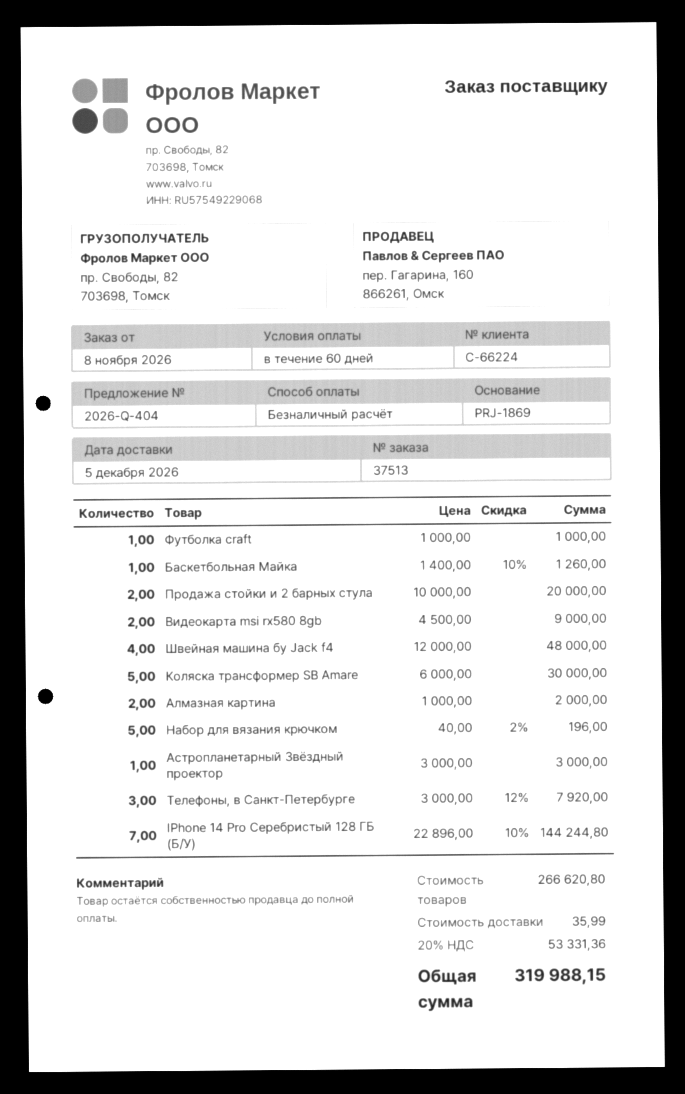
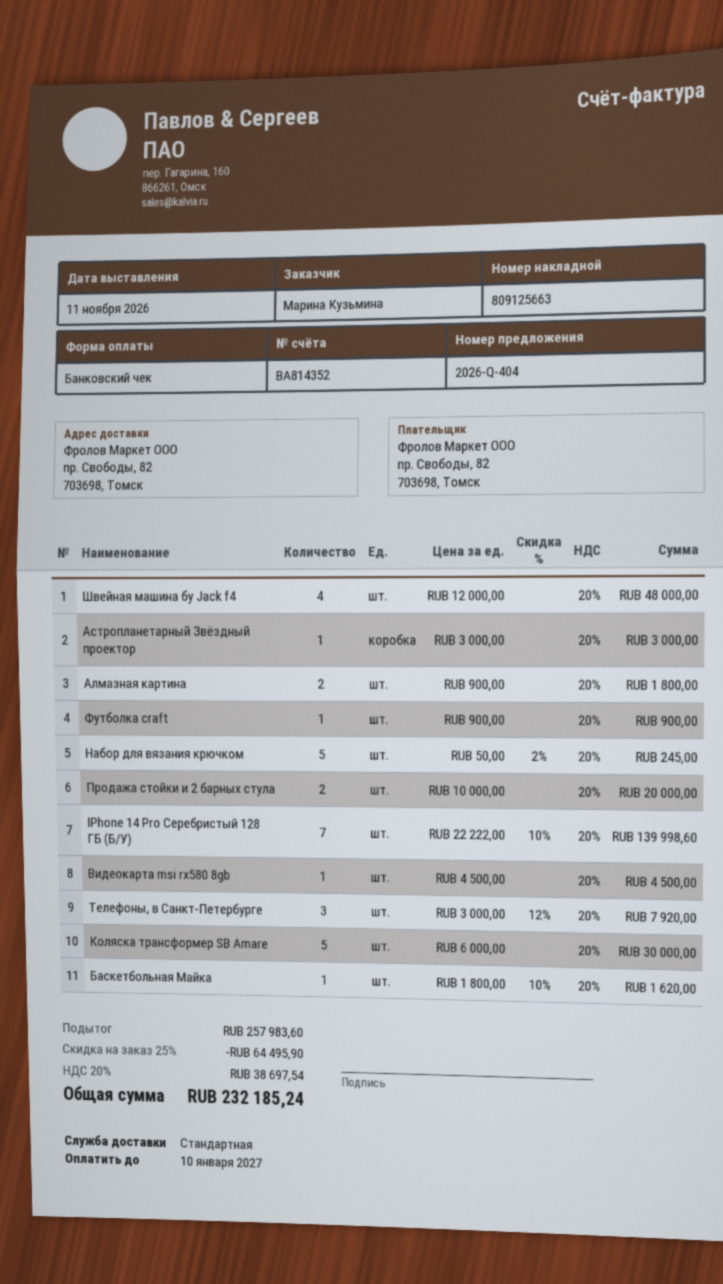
payment method: bank transfer -> cheque
Футболка craft: 1 x 1000.00 = 1000.00 -> 1 x 900.00 = 900.00
Баскетбольная Майка: 1 x 1400.00 - 10% = 1260.00 -> 1 x 1800.00 - 10% = 1620.00
Видеокарта msi rx580 8gb: 2 x 4500.00 = 9000.00 -> 1 x 4500.00 = 4500.00
Алмазная картина: 2 x 1000.00 = 2000.00 -> 2 x 900.00 = 1800.00
Набор для вязания крючком: 5 x 40.00 - 2% = 196.00 -> 5 x 50.00 - 2% = 245.00
IPhone 14 Pro Серебристый 128 ГБ (Б/У): 7 x 22896.00 - 10% = 144244.80 -> 7 x 22222.00 - 10% = 139998.60
subtotal: 266620.80 -> 257983.60
discount: none -> 25% = 64495.90
shipping: 35.99 -> none
tax: 20% = 53331.36 -> 20% = 38697.54
total: 319988.15 -> 232185.24

